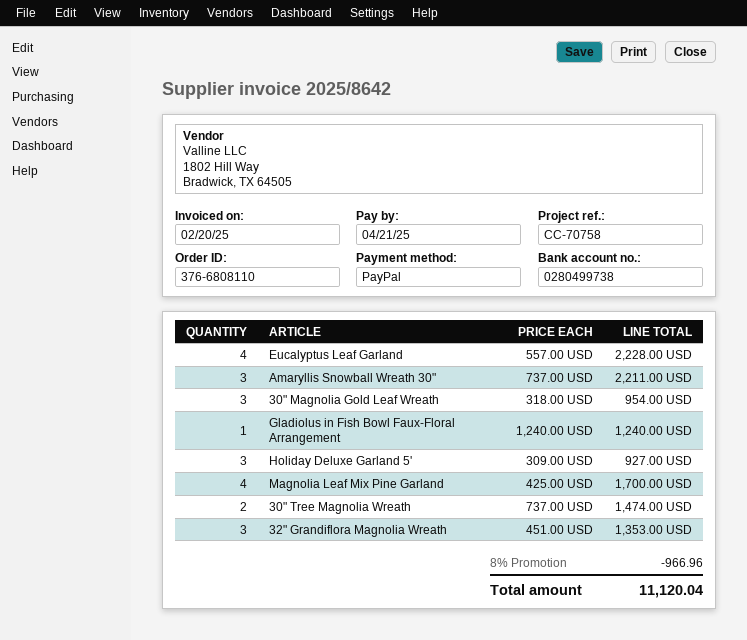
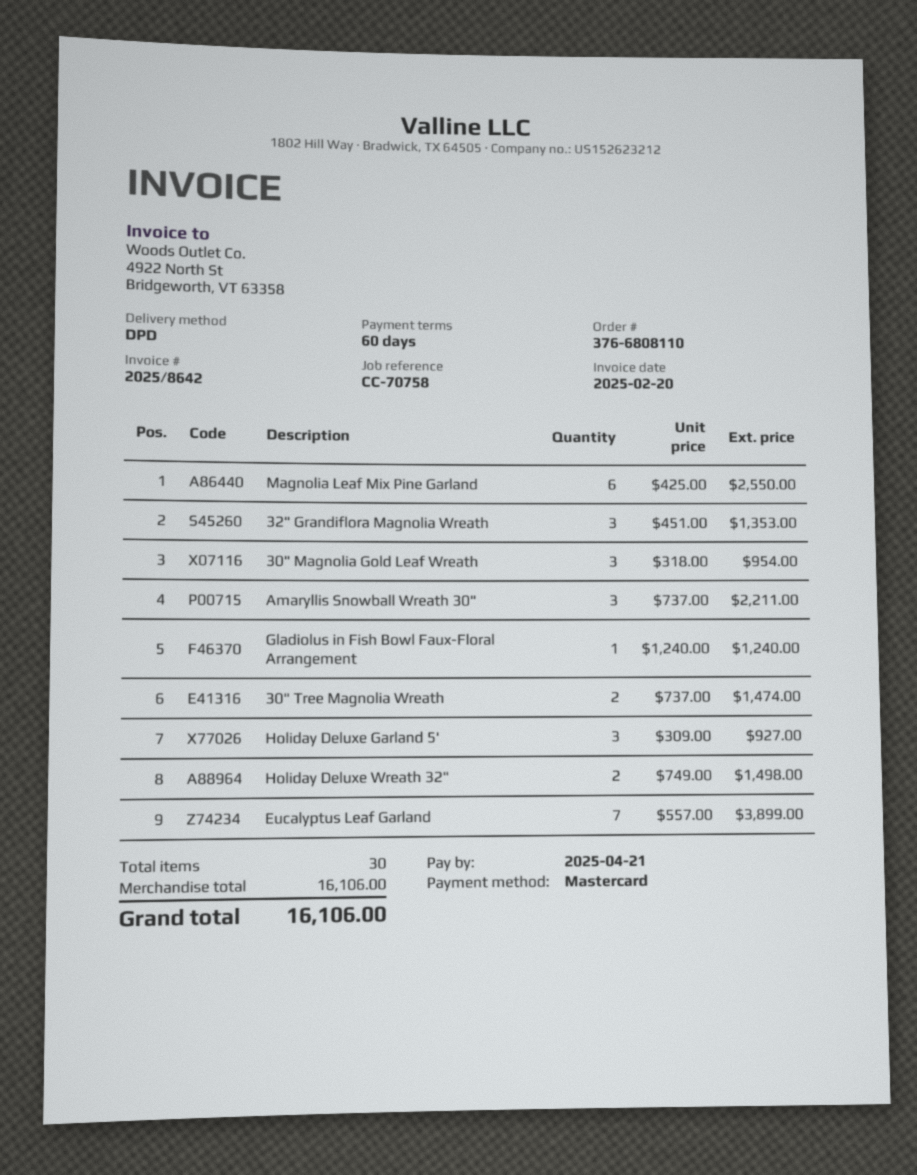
payment method: PayPal -> Mastercard
Eucalyptus Leaf Garland: 4 x 557.00 = 2228.00 -> 7 x 557.00 = 3899.00
Magnolia Leaf Mix Pine Garland: 4 x 425.00 = 1700.00 -> 6 x 425.00 = 2550.00
Holiday Deluxe Wreath 32": none -> 2 x 749.00 = 1498.00
discount: 8% = 966.96 -> none
total: 11120.04 -> 16106.00

